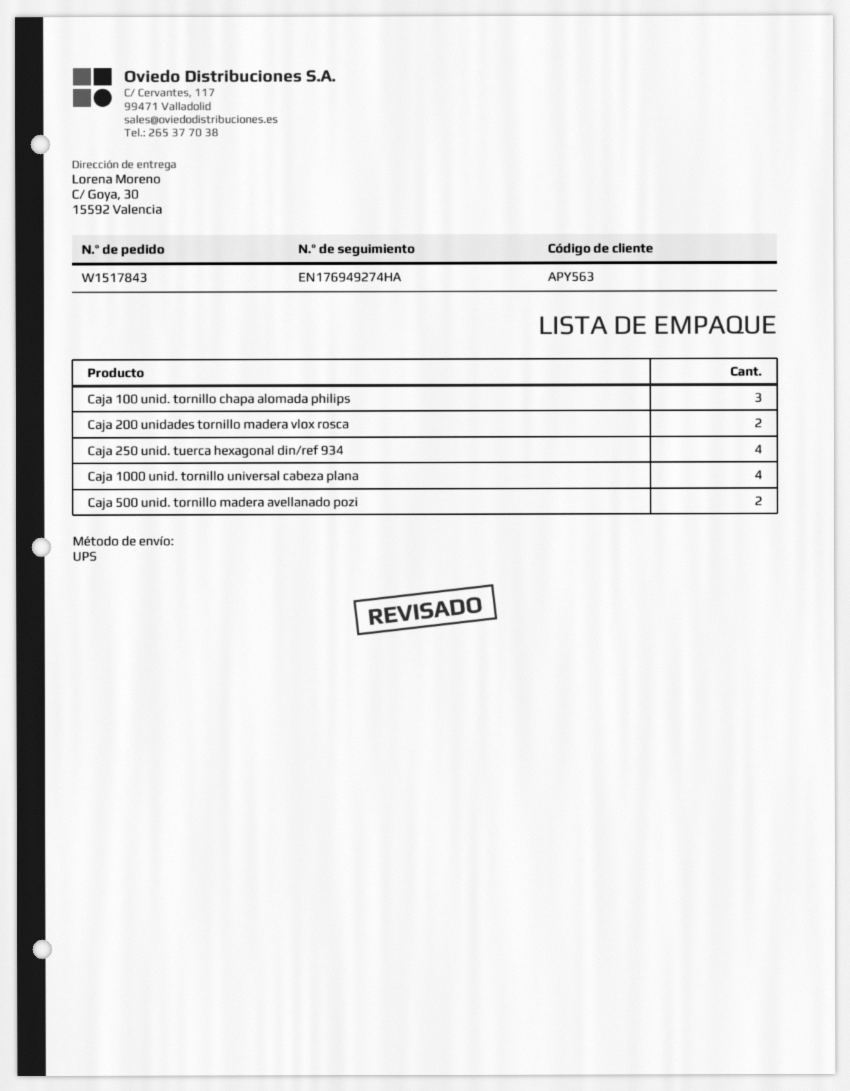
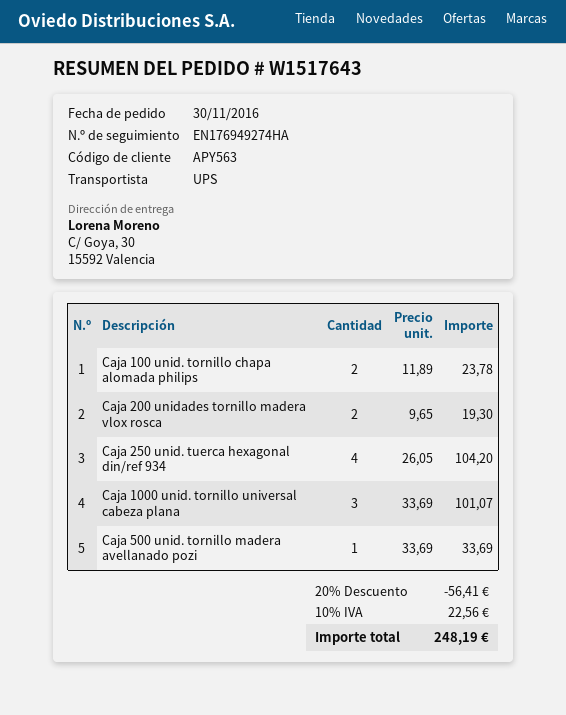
order number: W1517843 -> W1517643
Caja 100 unid. tornillo chapa alomada philips: 3 -> 2
Caja 1000 unid. tornillo universal cabeza plana: 4 -> 3
Caja 500 unid. tornillo madera avellanado pozi: 2 -> 1

